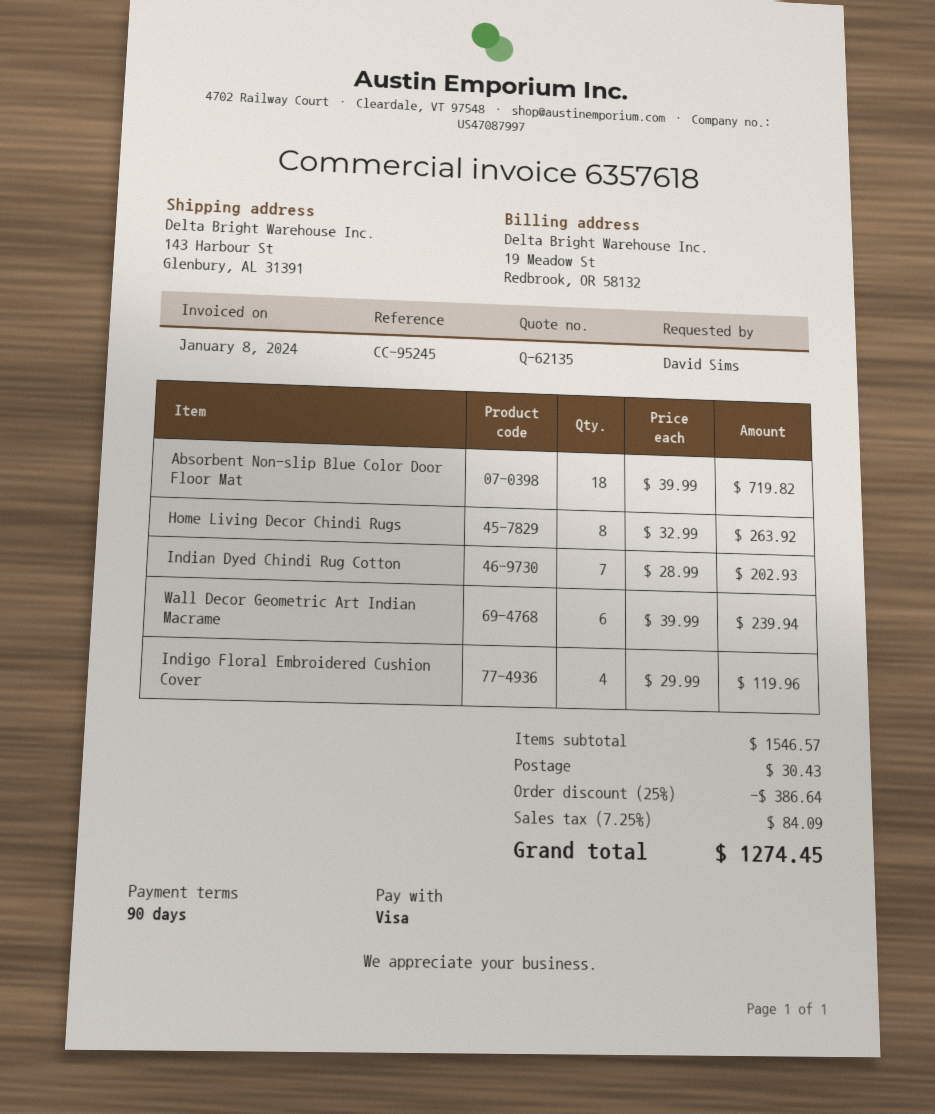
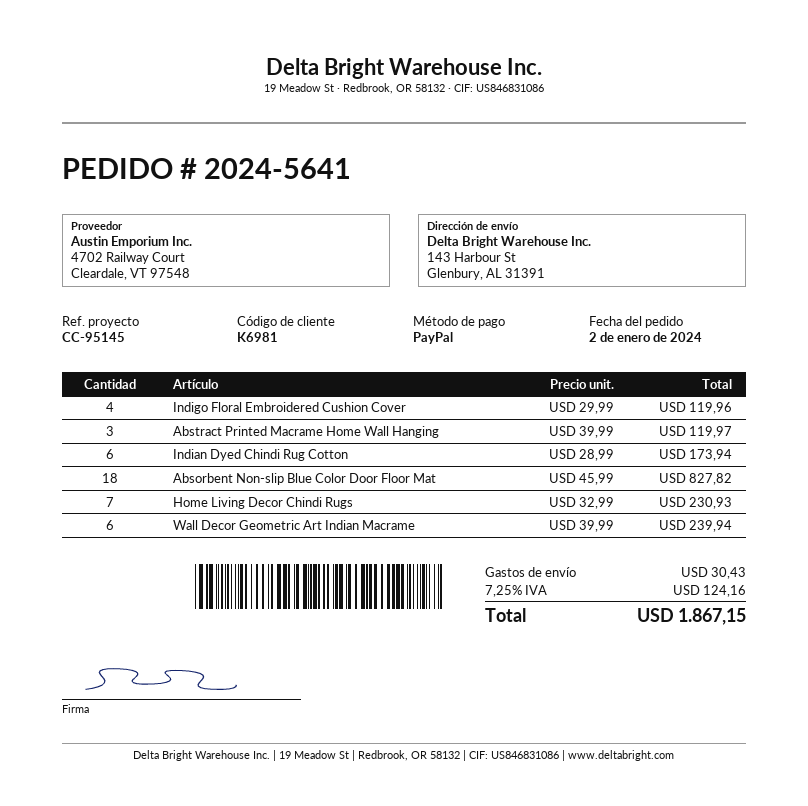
reference: CC-95245 -> CC-95145
payment method: Visa -> PayPal
Absorbent Non-slip Blue Color Door Floor Mat: 18 x 39.99 = 719.82 -> 18 x 45.99 = 827.82
Home Living Decor Chindi Rugs: 8 x 32.99 = 263.92 -> 7 x 32.99 = 230.93
Indian Dyed Chindi Rug Cotton: 7 x 28.99 = 202.93 -> 6 x 28.99 = 173.94
Abstract Printed Macrame Home Wall Hanging: none -> 3 x 39.99 = 119.97
discount: 25% = 386.64 -> none
tax: 7.25% = 84.09 -> 7.25% = 124.16
total: 1274.45 -> 1867.15

